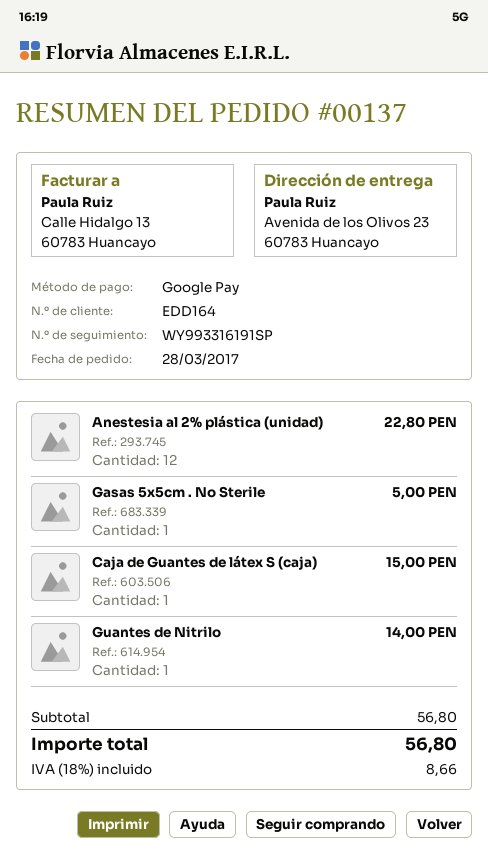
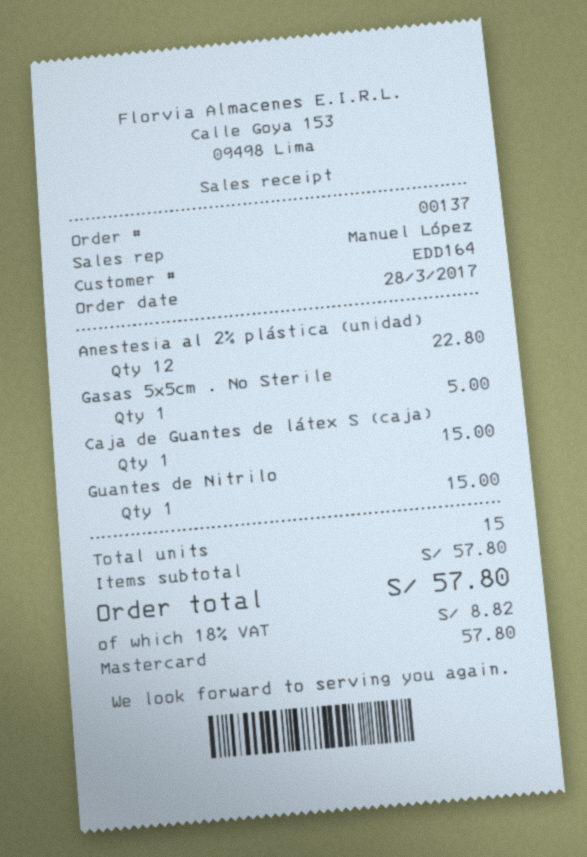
payment method: Google Pay -> Mastercard
Guantes de Nitrilo: 1 for 14.00 -> 1 for 15.00
subtotal: 56.80 -> 57.80
tax: 18% = 8.66 -> 18% = 8.82
total: 56.80 -> 57.80

